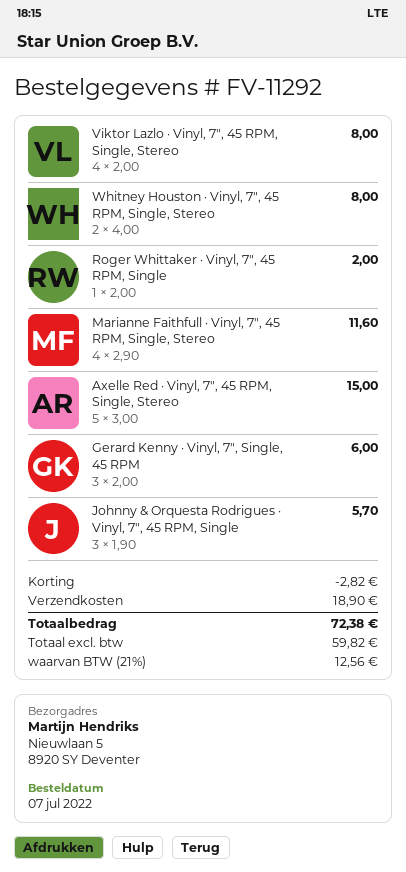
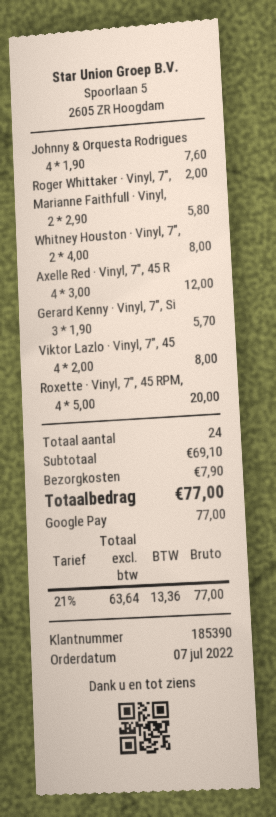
Marianne Faithfull · Vinyl, 7", 45 RPM, Single, Stereo: 4 x 2.90 = 11.60 -> 2 x 2.90 = 5.80
Axelle Red · Vinyl, 7", 45 RPM, Single, Stereo: 5 x 3.00 = 15.00 -> 4 x 3.00 = 12.00
Gerard Kenny · Vinyl, 7", Single, 45 RPM: 3 x 2.00 = 6.00 -> 3 x 1.90 = 5.70
Johnny & Orquesta Rodrigues · Vinyl, 7", 45 RPM, Single: 3 x 1.90 = 5.70 -> 4 x 1.90 = 7.60
Roxette · Vinyl, 7", 45 RPM,: none -> 4 x 5.00 = 20.00
discount: 2.82 -> none
shipping: 18.90 -> 7.90
net: 59.82 -> 63.64
tax: 21% = 12.56 -> 21% = 13.36
total: 72.38 -> 77.00

